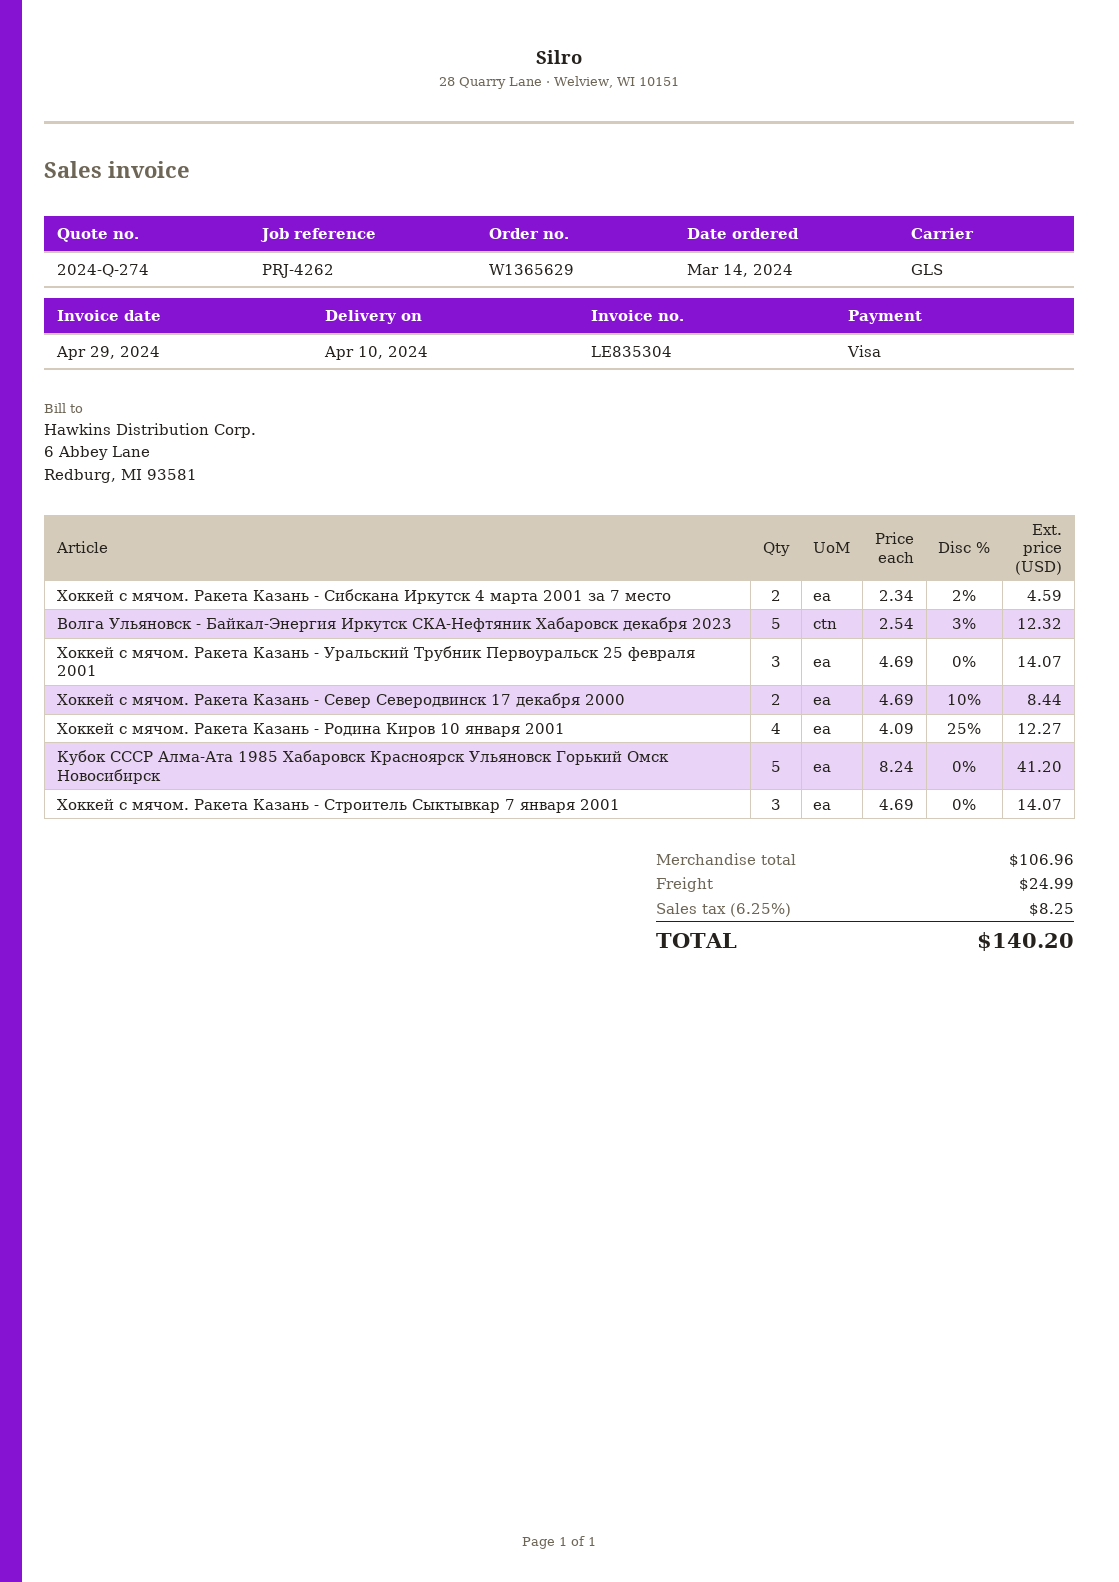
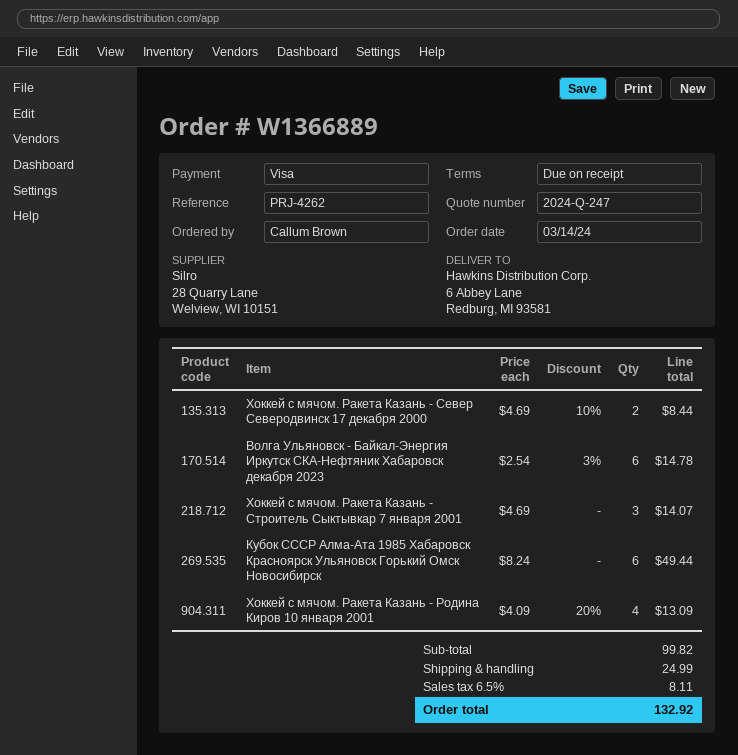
quote number: 2024-Q-274 -> 2024-Q-247
order number: W1365629 -> W1366889
Хоккей с мячом. Ракета Казань - Сибскана Иркутск 4 марта 2001 за 7 место: 2 x 2.34 - 2% = 4.59 -> none
Волга Ульяновск - Байкал-Энергия Иркутск СКА-Нефтяник Хабаровск декабря 2023: 5 x 2.54 - 3% = 12.32 -> 6 x 2.54 - 3% = 14.78
Хоккей с мячом. Ракета Казань - Уральский Трубник Первоуральск 25 февраля 2001: 3 x 4.69 = 14.07 -> none
Хоккей с мячом. Ракета Казань - Родина Киров 10 января 2001: 4 x 4.09 - 25% = 12.27 -> 4 x 4.09 - 20% = 13.09
Кубок СССР Алма-Ата 1985 Хабаровск Красноярск Ульяновск Горький Омск Новосибирск: 5 x 8.24 = 41.20 -> 6 x 8.24 = 49.44
subtotal: 106.96 -> 99.82
tax: 6.25% = 8.25 -> 6.5% = 8.11
total: 140.20 -> 132.92

